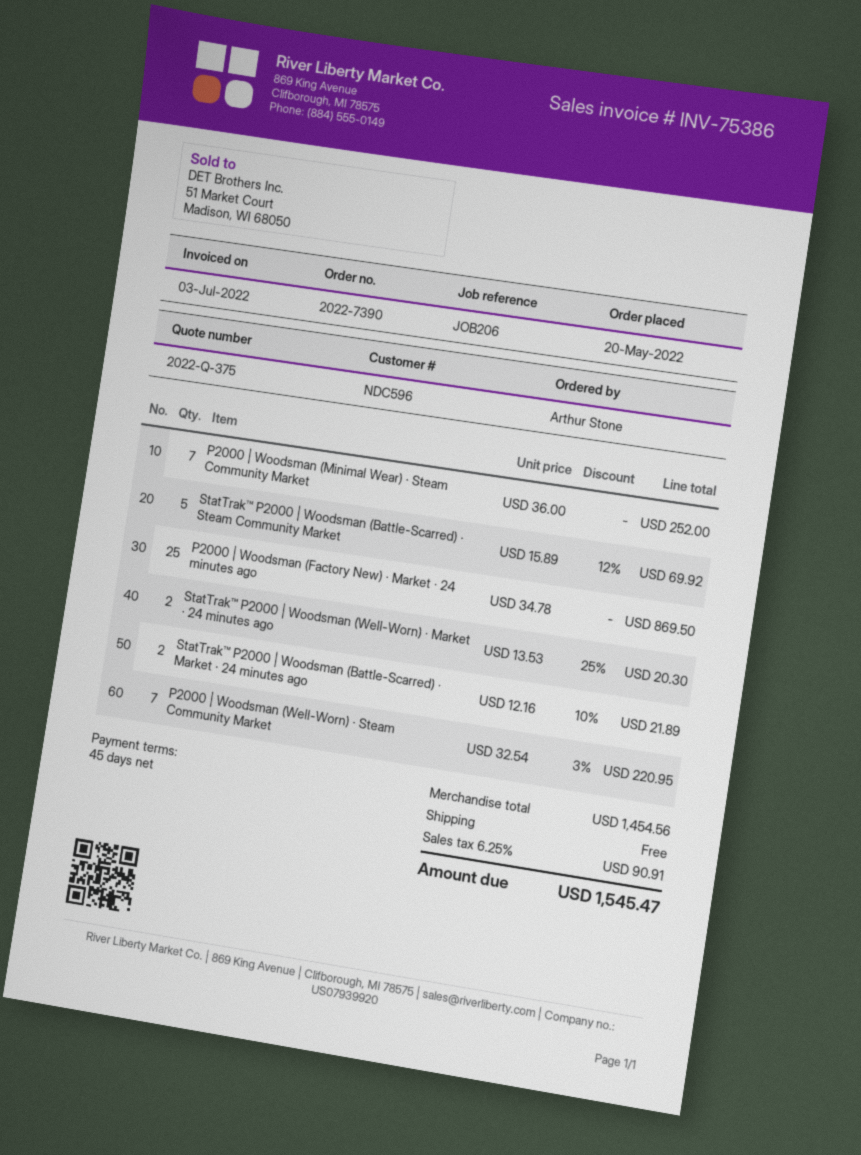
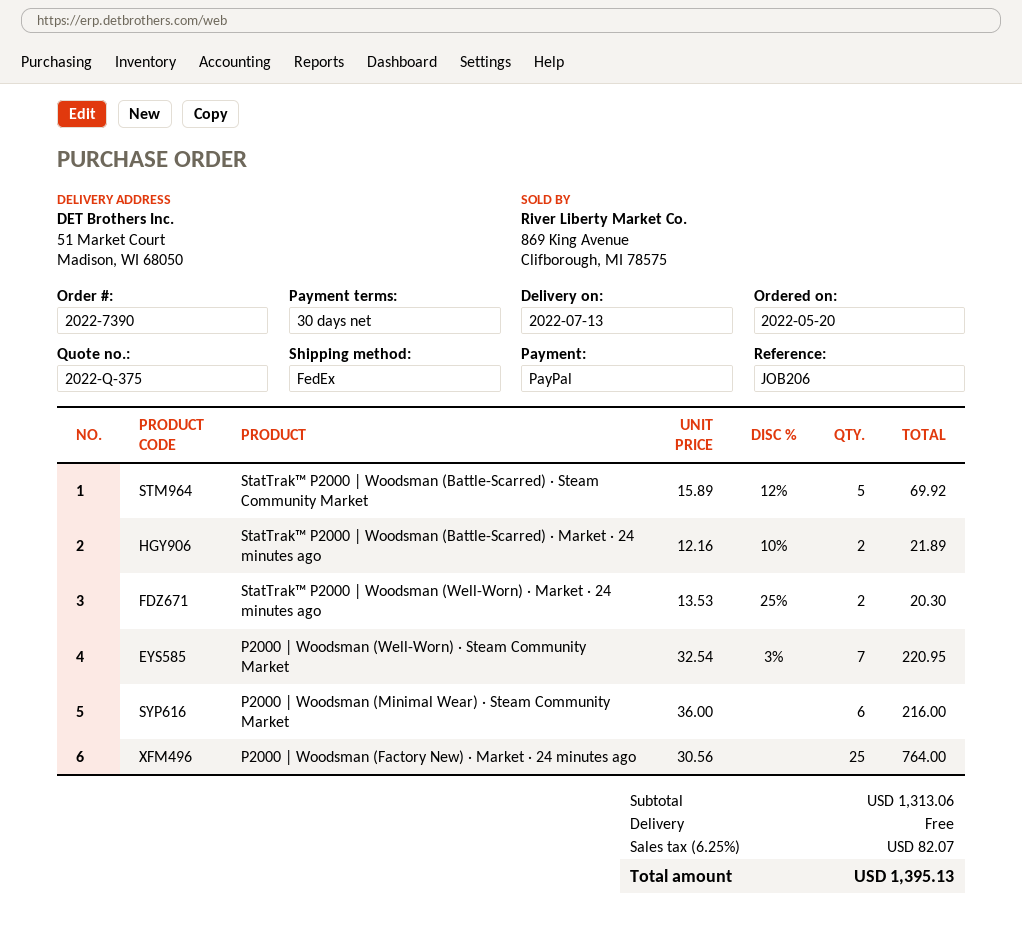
payment terms: 45 days -> 30 days
P2000 | Woodsman (Minimal Wear) · Steam Community Market: 7 x 36.00 = 252.00 -> 6 x 36.00 = 216.00
P2000 | Woodsman (Factory New) · Market · 24 minutes ago: 25 x 34.78 = 869.50 -> 25 x 30.56 = 764.00
subtotal: 1454.56 -> 1313.06
tax: 6.25% = 90.91 -> 6.25% = 82.07
total: 1545.47 -> 1395.13

